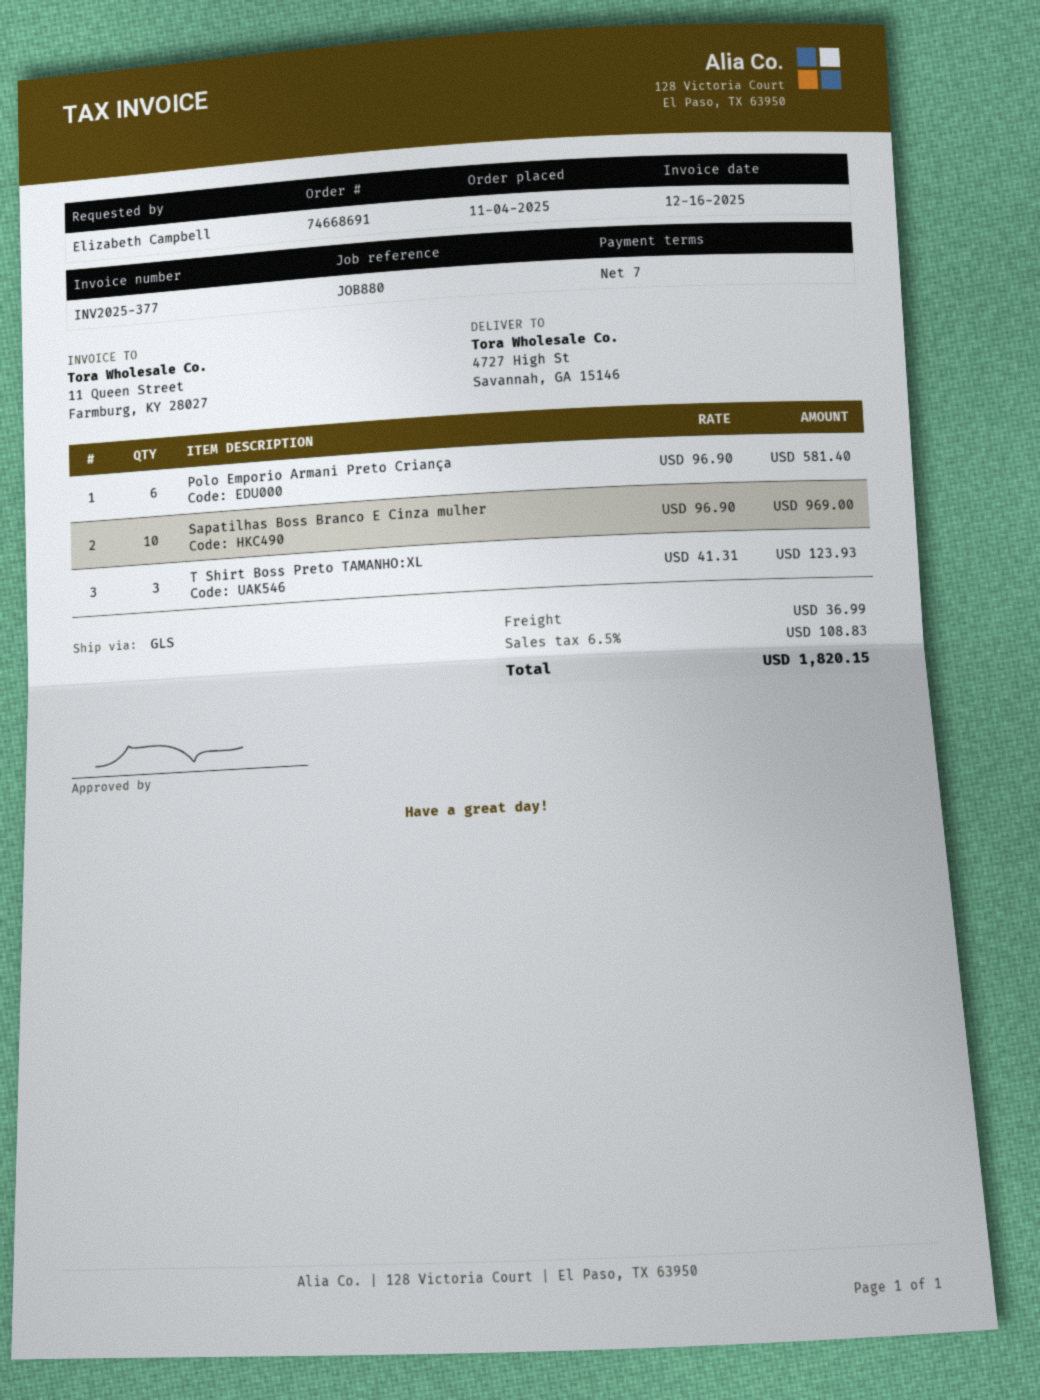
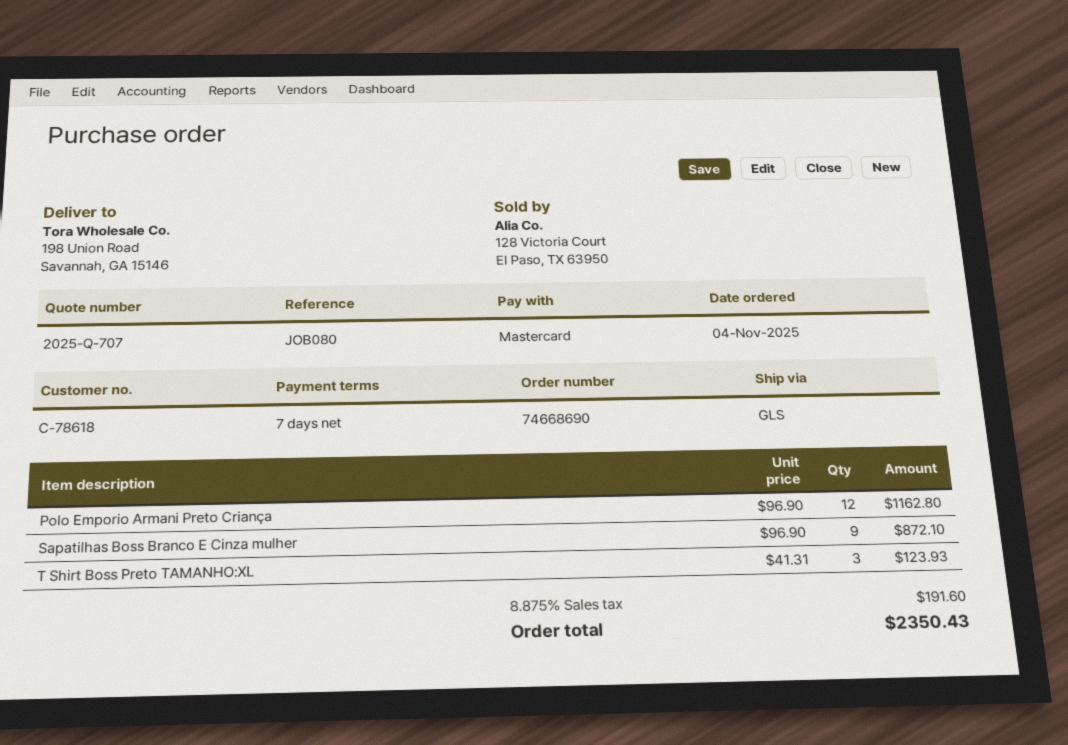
order number: 74668691 -> 74668690
reference: JOB880 -> JOB080
ship to: 4727 High St, Savannah, GA 15146 -> 198 Union Road, Savannah, GA 15146
Polo Emporio Armani Preto Criança: 6 x 96.90 = 581.40 -> 12 x 96.90 = 1162.80
Sapatilhas Boss Branco E Cinza mulher: 10 x 96.90 = 969.00 -> 9 x 96.90 = 872.10
shipping: 36.99 -> none
tax: 6.5% = 108.83 -> 8.875% = 191.60
total: 1820.15 -> 2350.43

